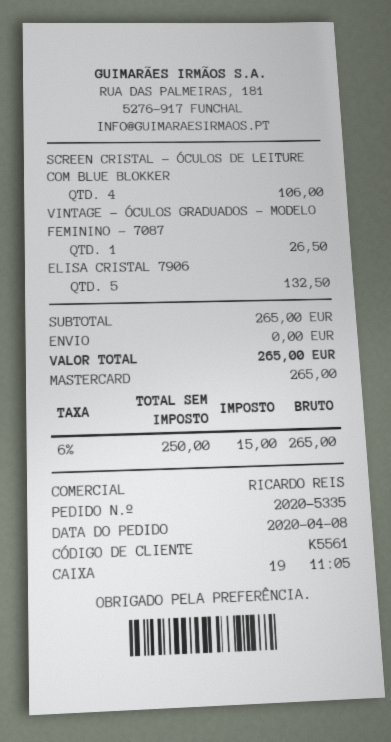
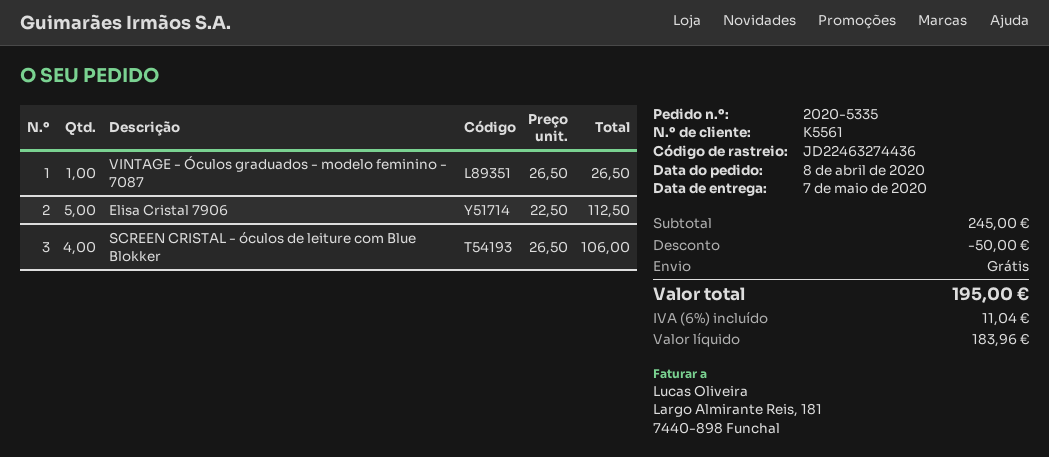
ELISA CRISTAL 7906: 5 for 132.50 -> 5 for 112.50
subtotal: 265.00 -> 245.00
discount: none -> 50.00
net: 250.00 -> 183.96
tax: 6% = 15.00 -> 6% = 11.04
total: 265.00 -> 195.00

